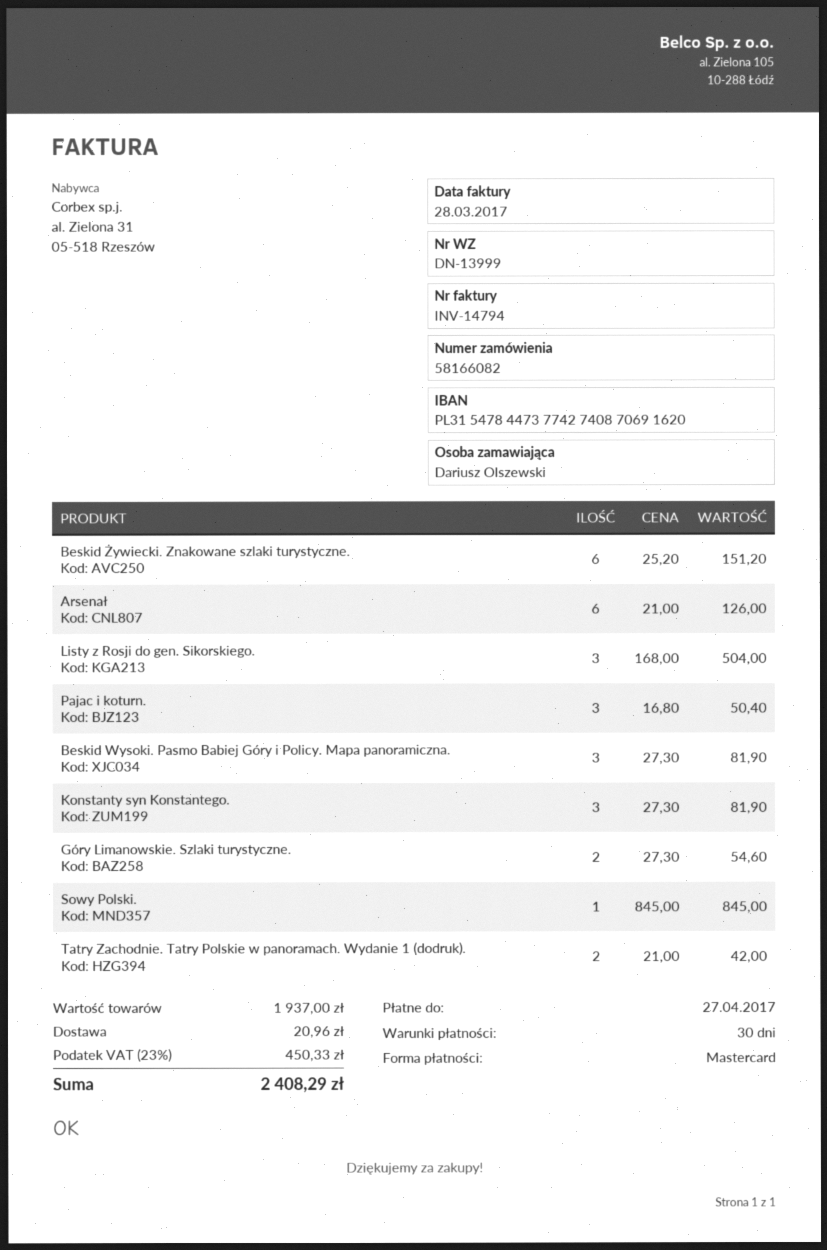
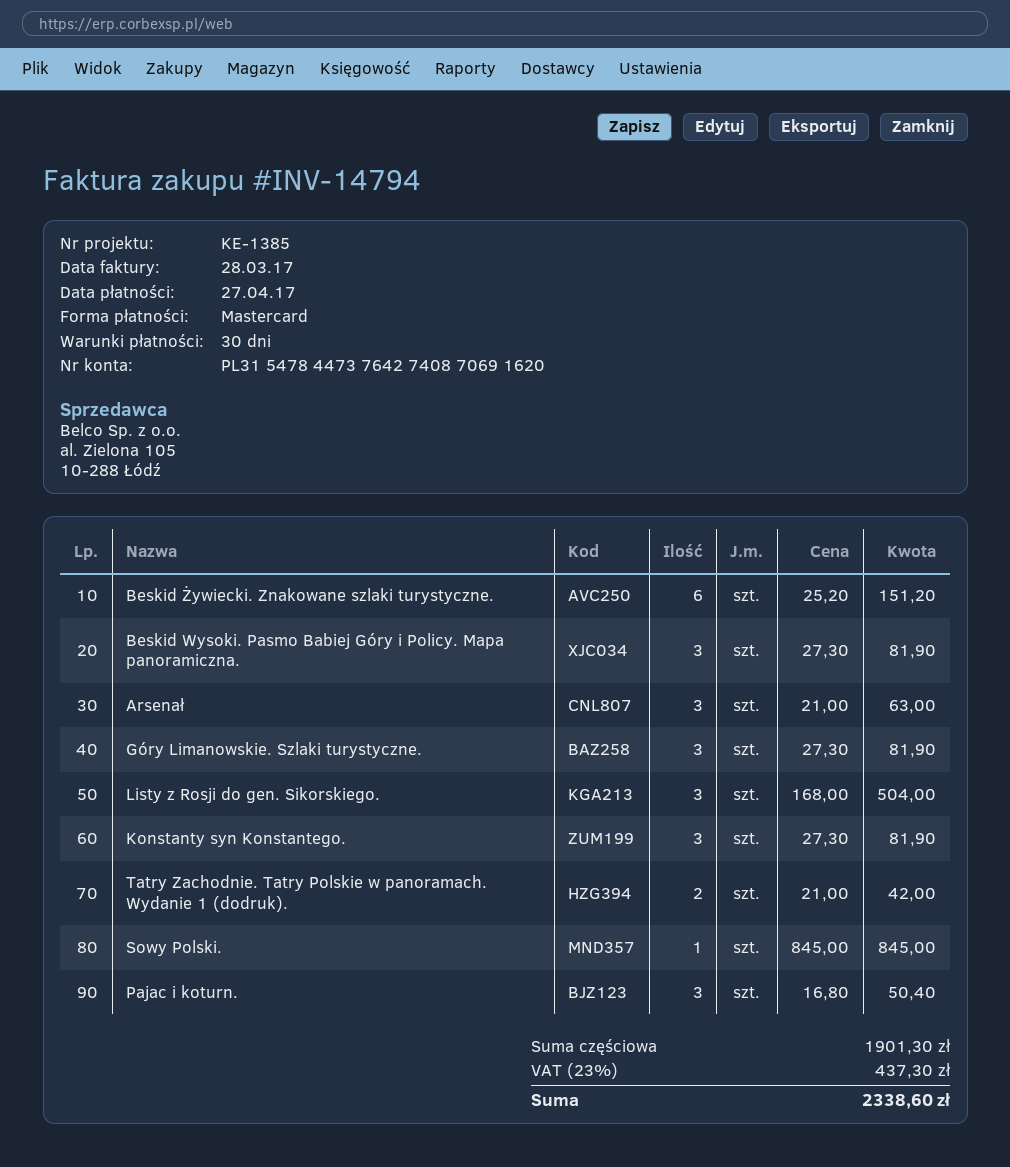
bank account: PL31547844737742740870691620 -> PL31547844737642740870691620
Arsenał: 6 x 21.00 = 126.00 -> 3 x 21.00 = 63.00
Góry Limanowskie. Szlaki turystyczne.: 2 x 27.30 = 54.60 -> 3 x 27.30 = 81.90
subtotal: 1937.00 -> 1901.30
shipping: 20.96 -> none
tax: 23% = 450.33 -> 23% = 437.30
total: 2408.29 -> 2338.60

